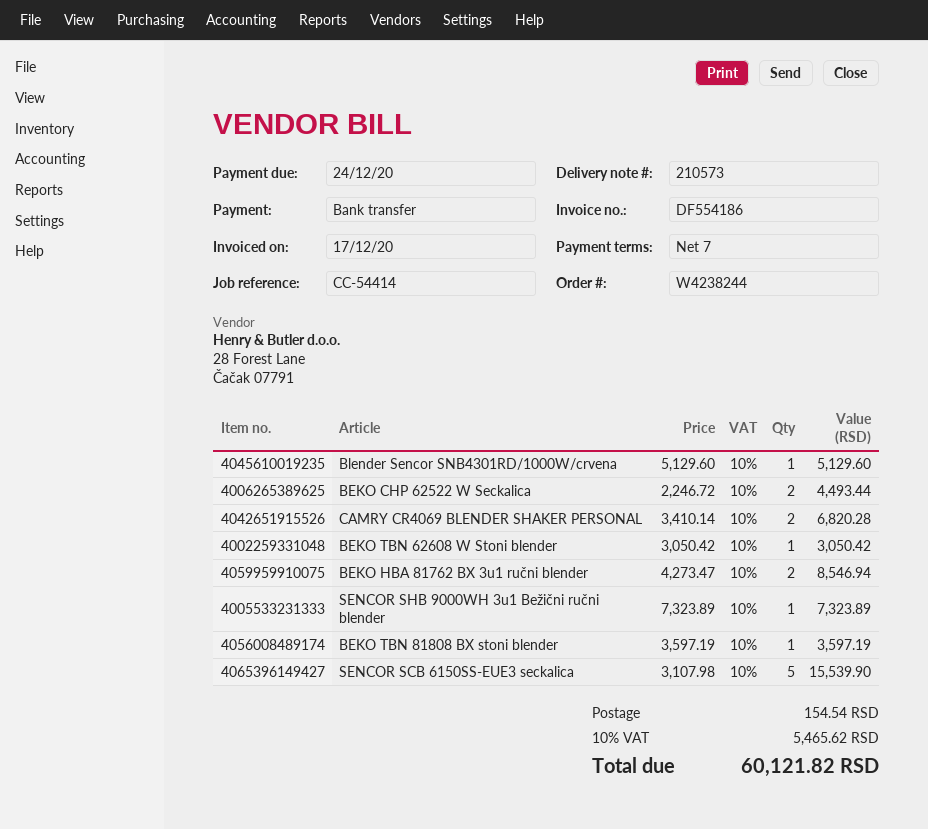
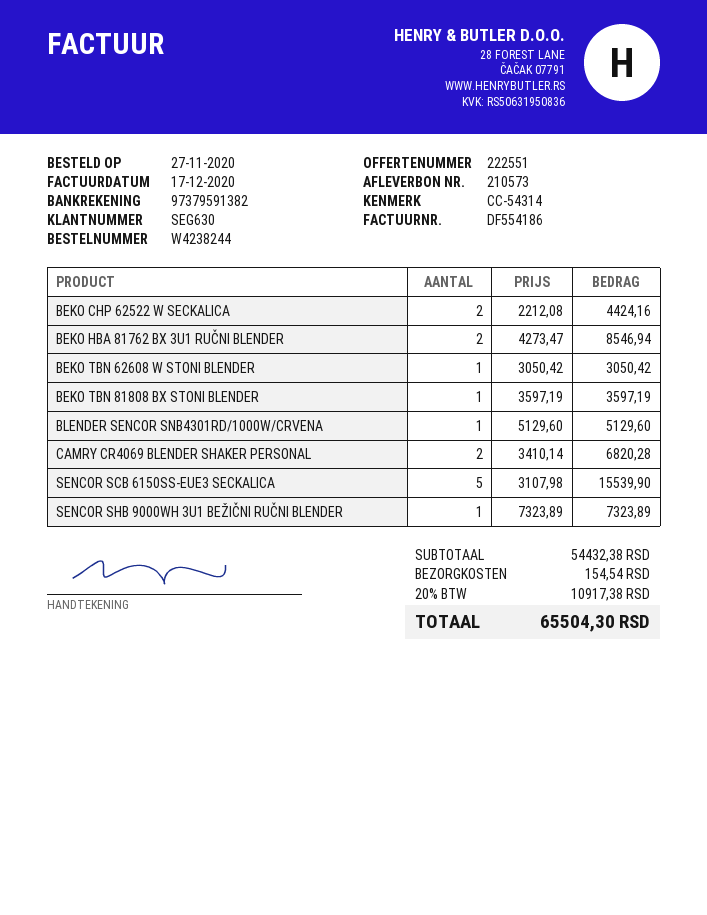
reference: CC-54414 -> CC-54314
BEKO CHP 62522 W Seckalica: 2 x 2246.72 = 4493.44 -> 2 x 2212.08 = 4424.16
tax: 10% = 5465.62 -> 20% = 10917.38
total: 60121.82 -> 65504.30

